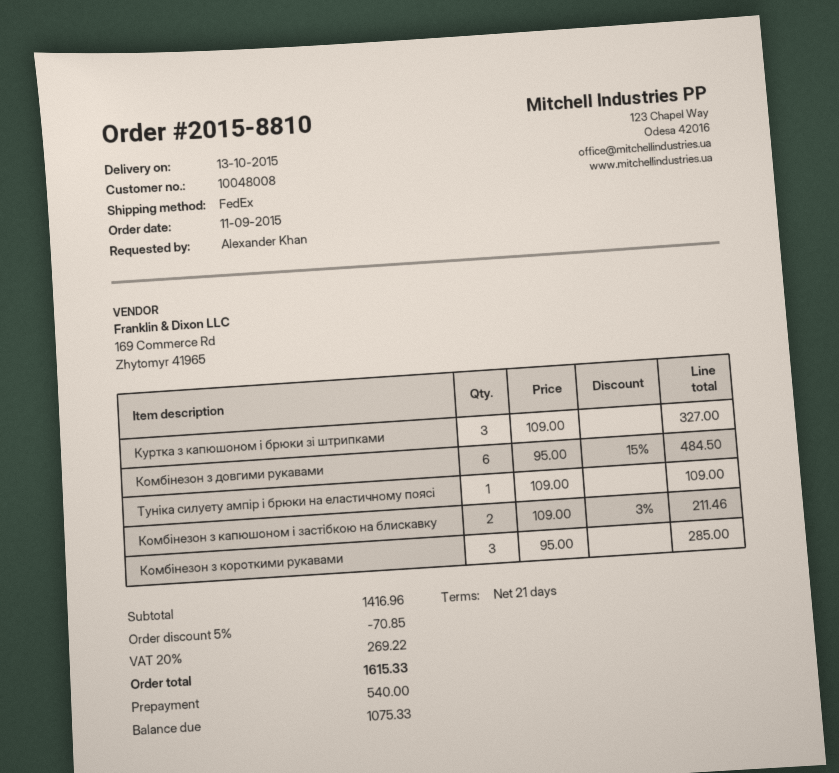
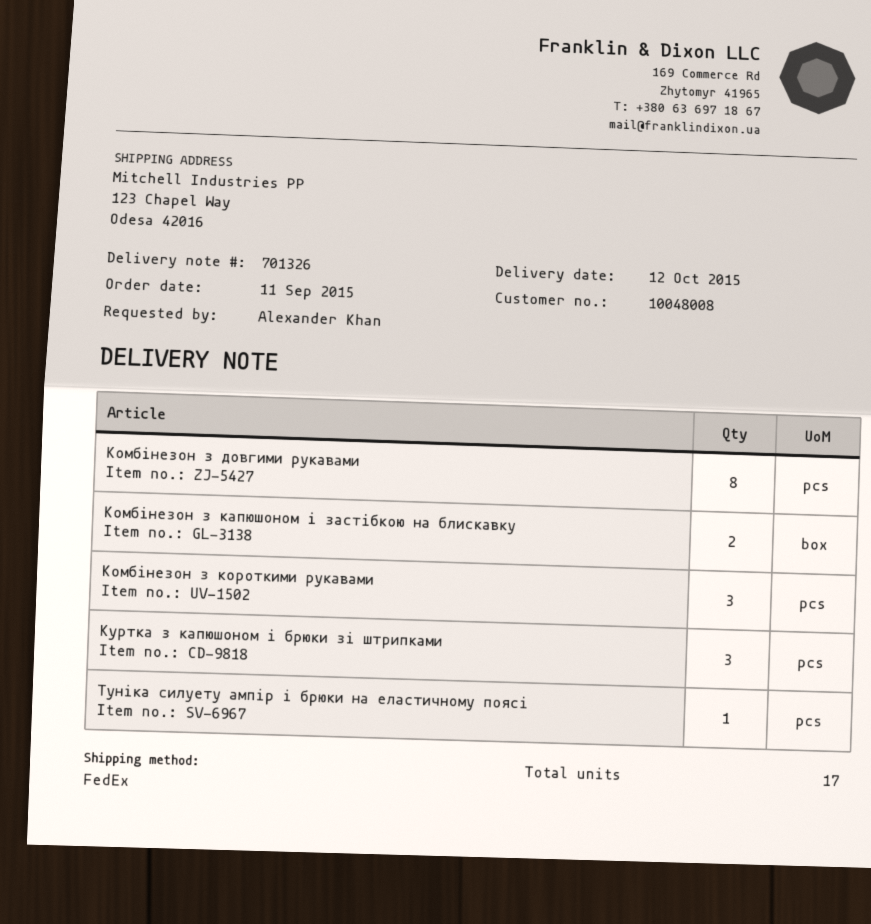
delivery date: 2015-10-13 -> 2015-10-12
Комбінезон з довгими рукавами: 6 -> 8

